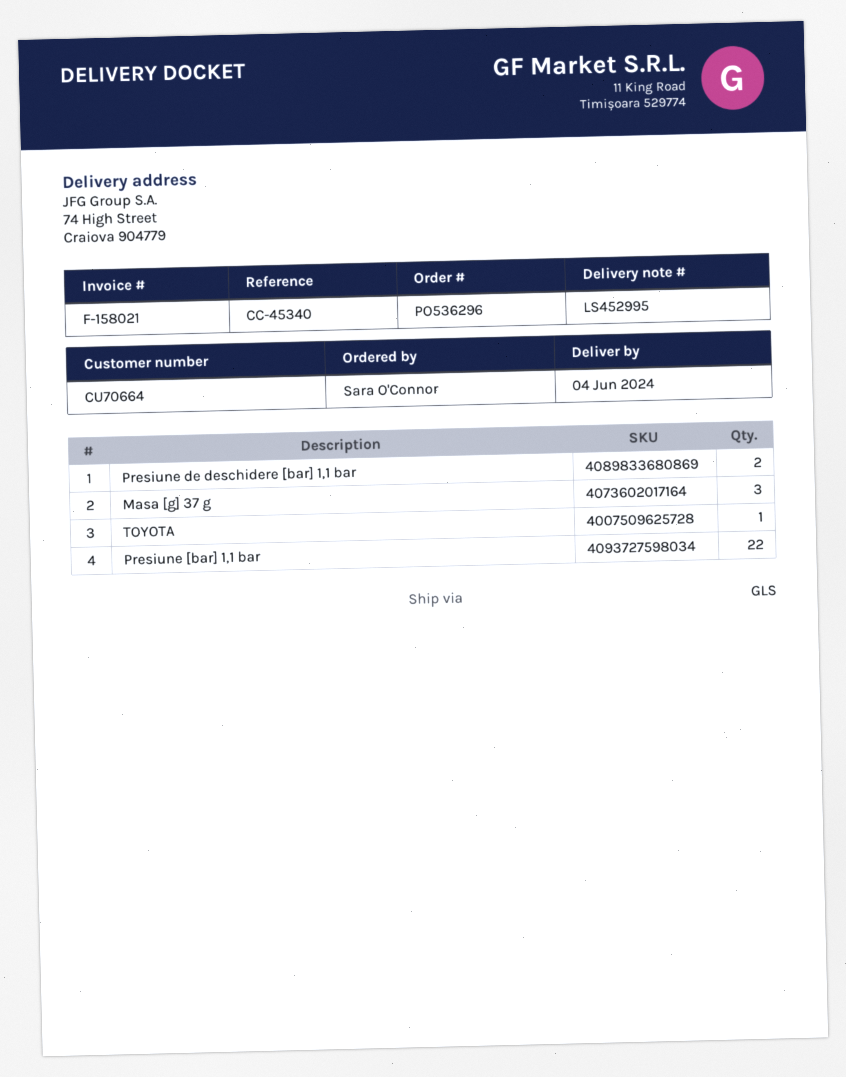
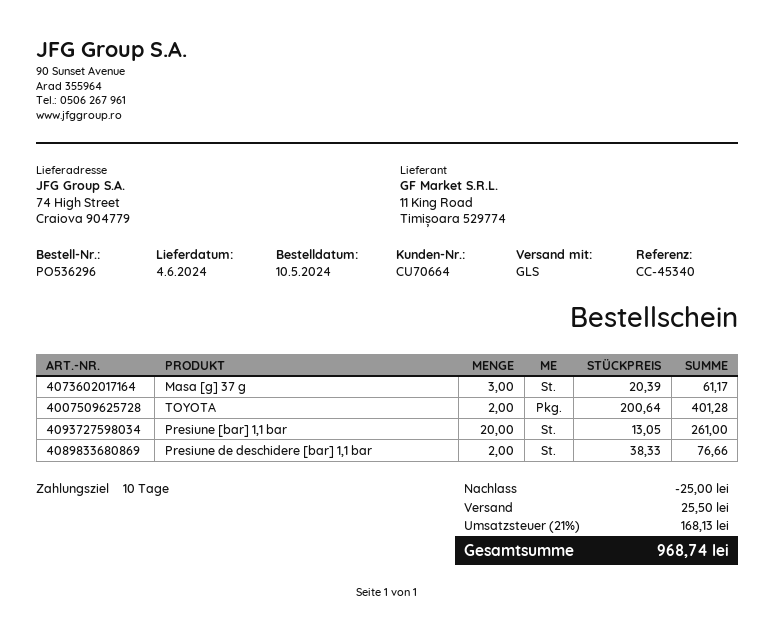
TOYOTA: 1 -> 2
Presiune [bar] 1,1 bar: 22 -> 20

